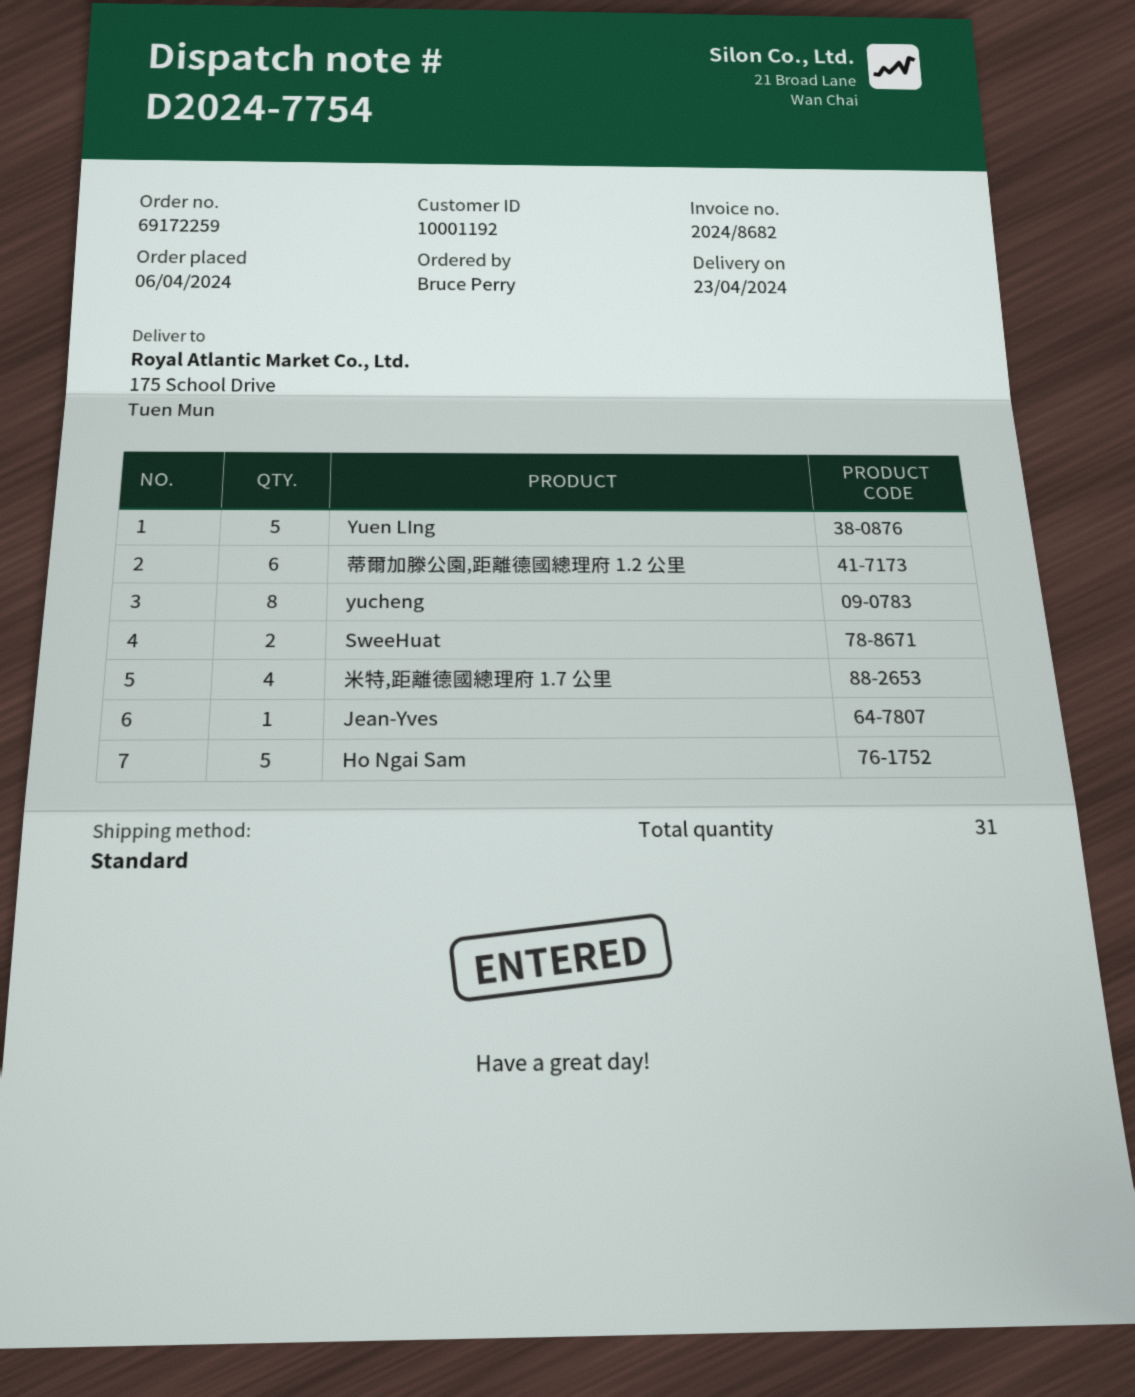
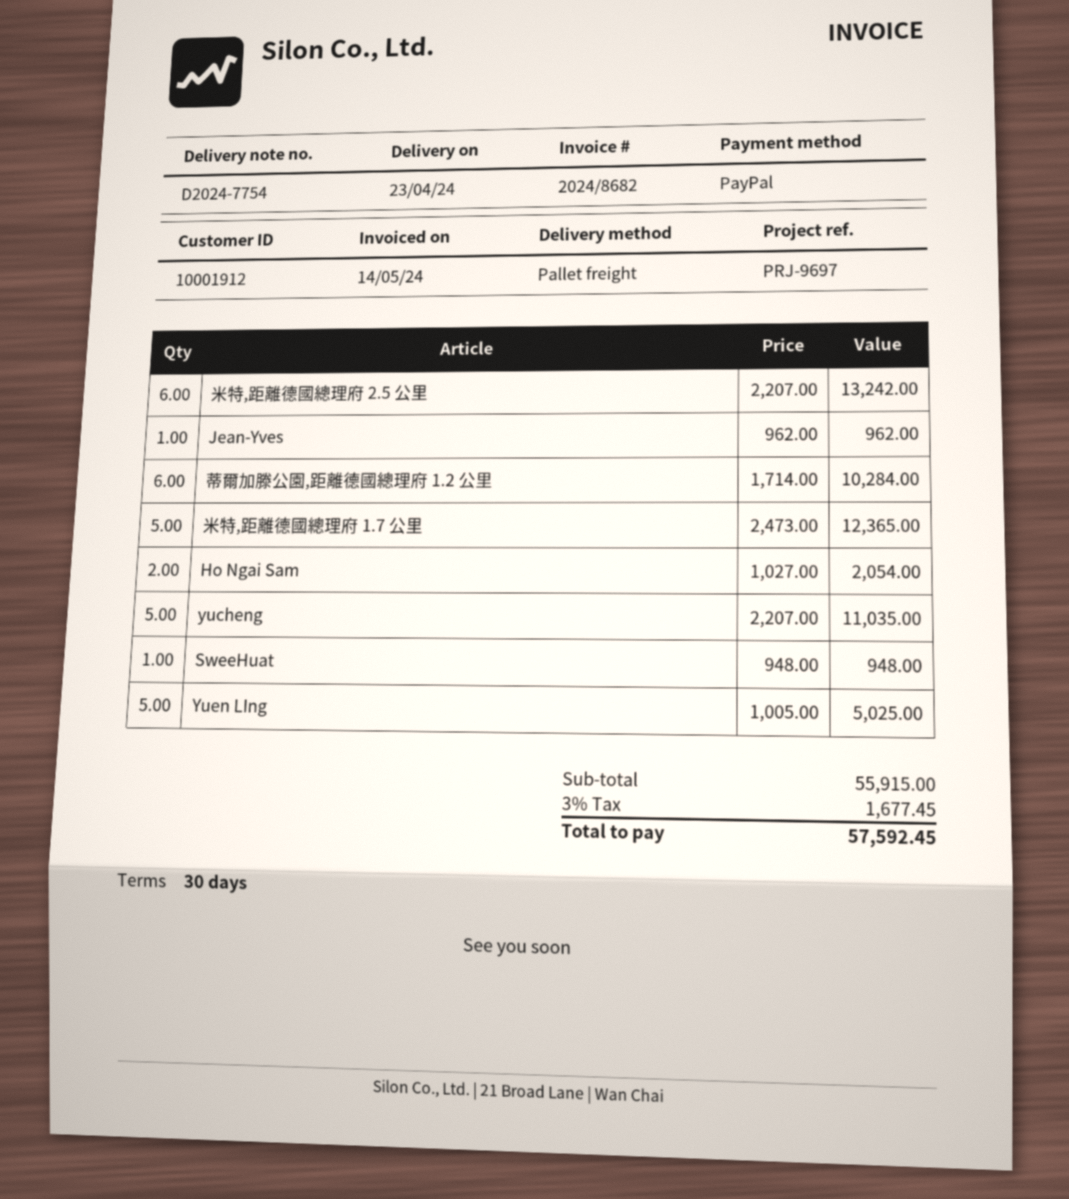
customer number: 10001192 -> 10001912
shipping method: standard -> pallet freight
yucheng: 8 -> 5
SweeHuat: 2 -> 1
米特,距離德國總理府 1.7 公里: 4 -> 5
Ho Ngai Sam: 5 -> 2
米特,距離德國總理府 2.5 公里: none -> 6

